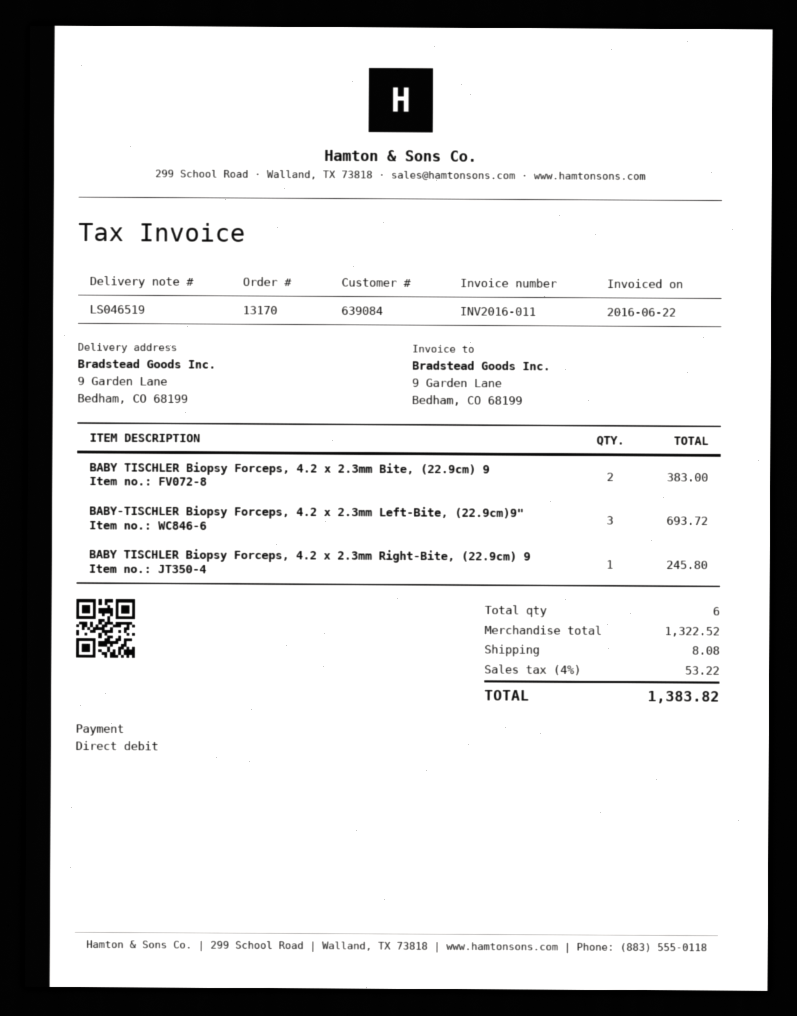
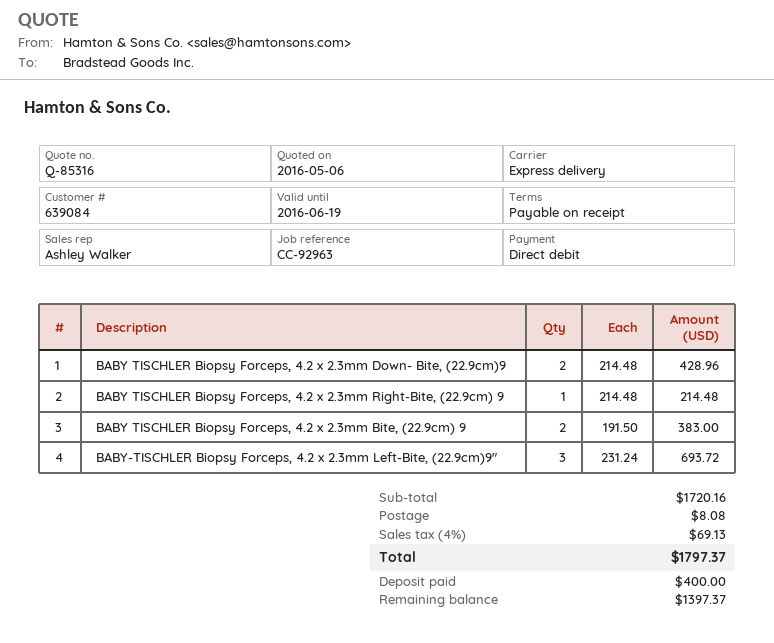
BABY TISCHLER Biopsy Forceps, 4.2 x 2.3mm Right-Bite, (22.9cm) 9: 1 for 245.80 -> 1 for 214.48
BABY TISCHLER Biopsy Forceps, 4.2 x 2.3mm Down- Bite, (22.9cm)9: none -> 2 for 428.96
subtotal: 1322.52 -> 1720.16
tax: 4% = 53.22 -> 4% = 69.13
total: 1383.82 -> 1797.37

